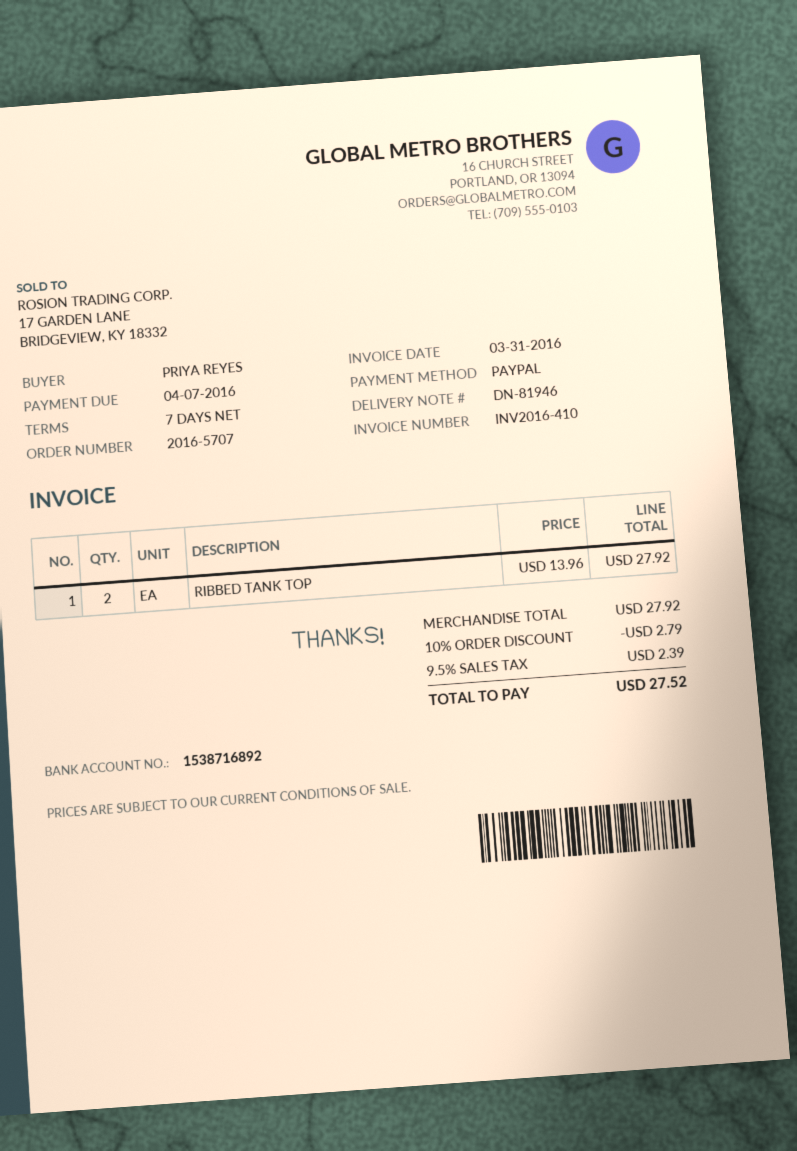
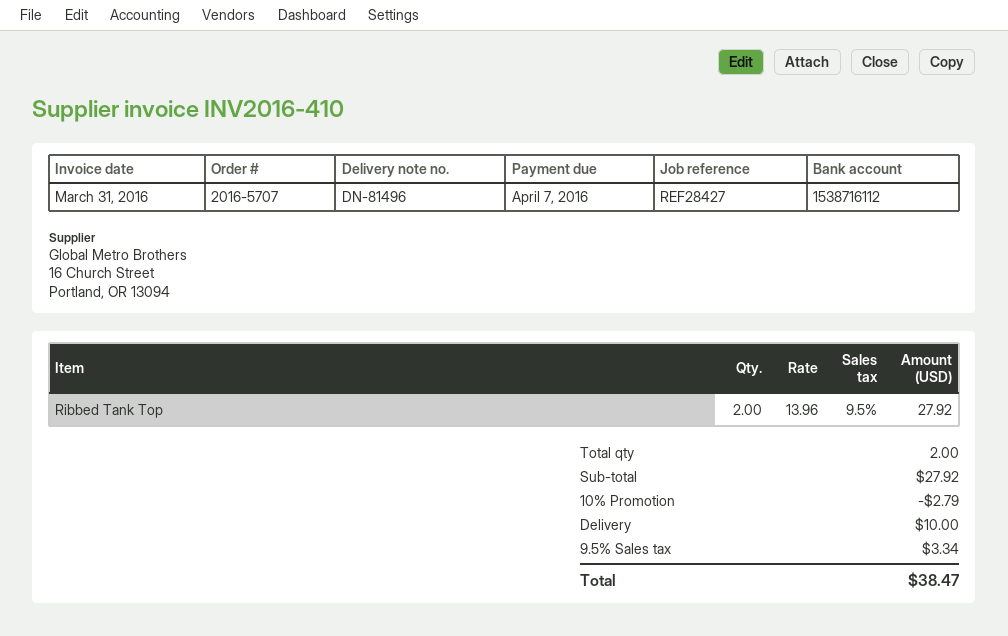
delivery note number: DN-81946 -> DN-81496
bank account: 1538716892 -> 1538716112
shipping: none -> 10.00
tax: 9.5% = 2.39 -> 9.5% = 3.34
total: 27.52 -> 38.47

